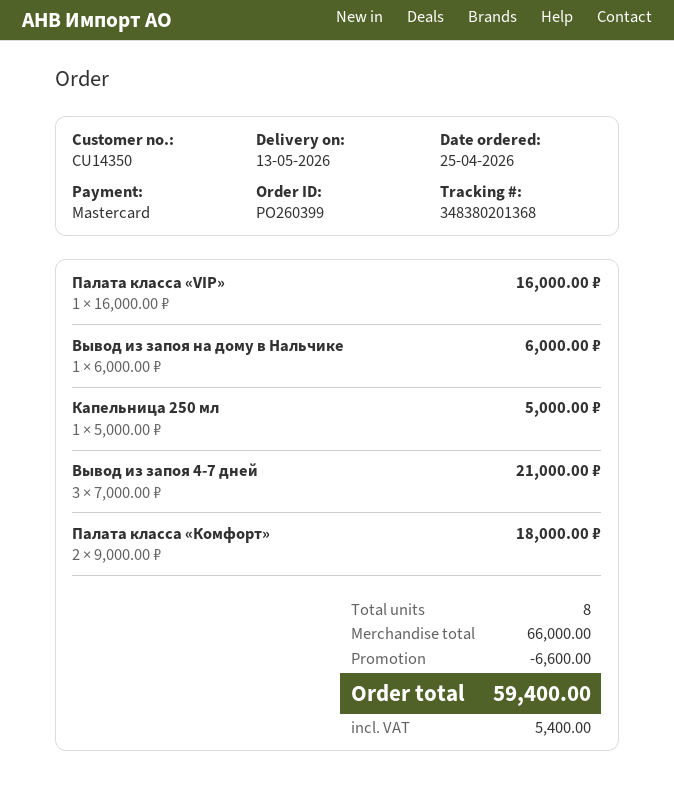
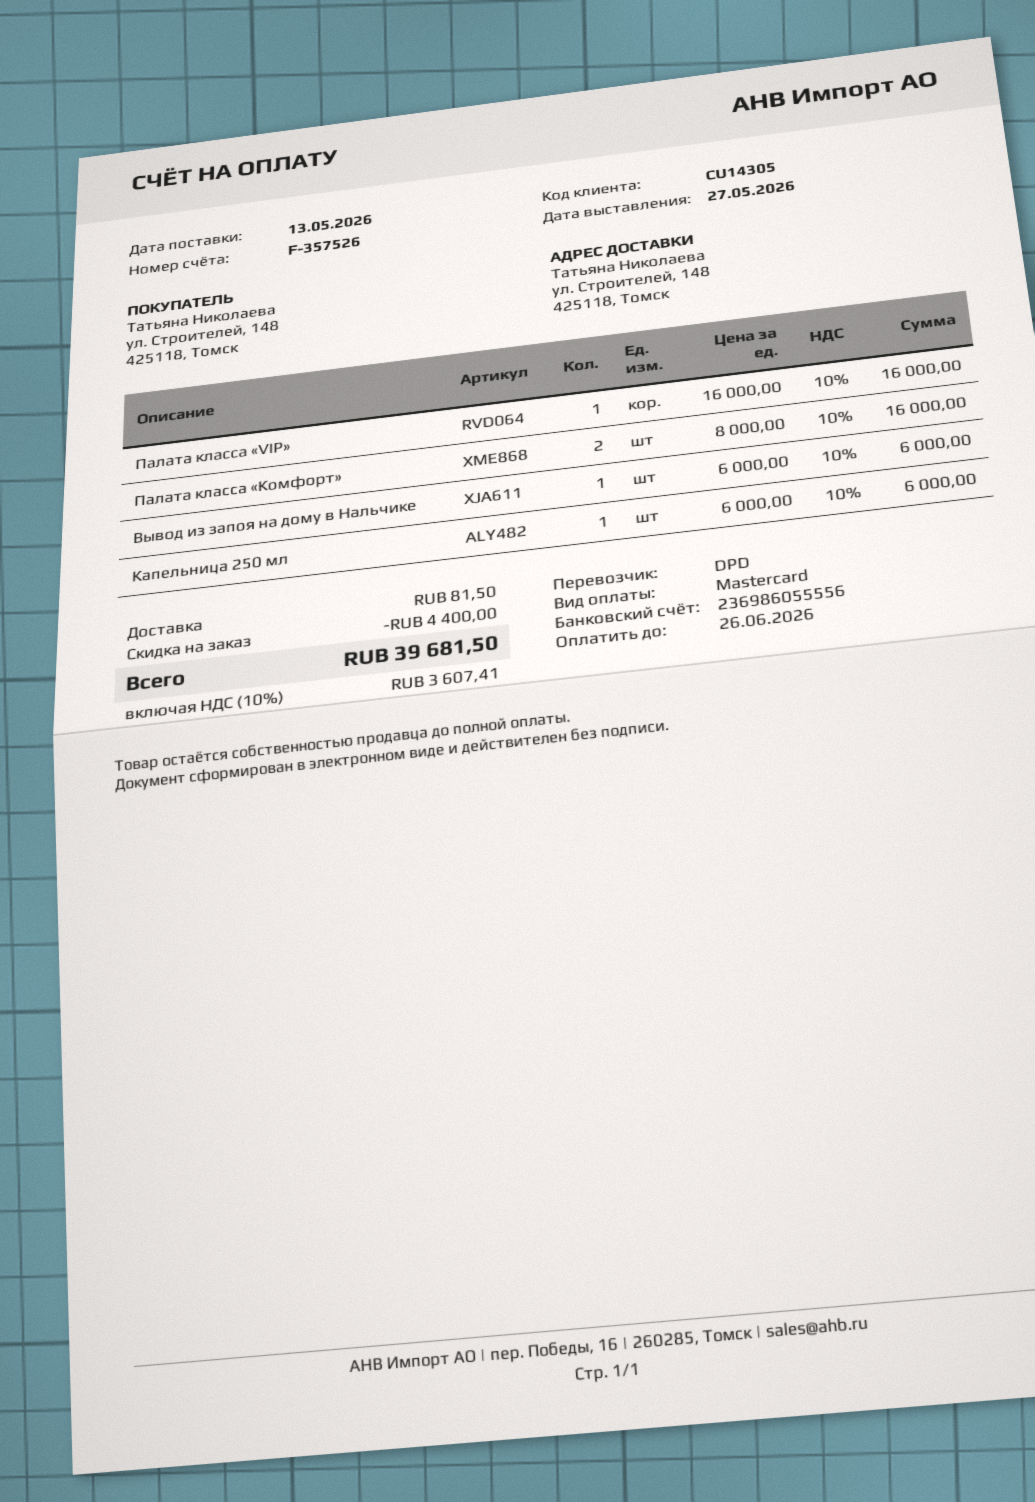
customer number: CU14350 -> CU14305
Капельница 250 мл: 1 x 5000.00 = 5000.00 -> 1 x 6000.00 = 6000.00
Вывод из запоя 4-7 дней: 3 x 7000.00 = 21000.00 -> none
Палата класса «Комфорт»: 2 x 9000.00 = 18000.00 -> 2 x 8000.00 = 16000.00
discount: 6600.00 -> 4400.00
shipping: none -> 81.50
tax: 5400.00 -> 3607.41
total: 59400.00 -> 39681.50

